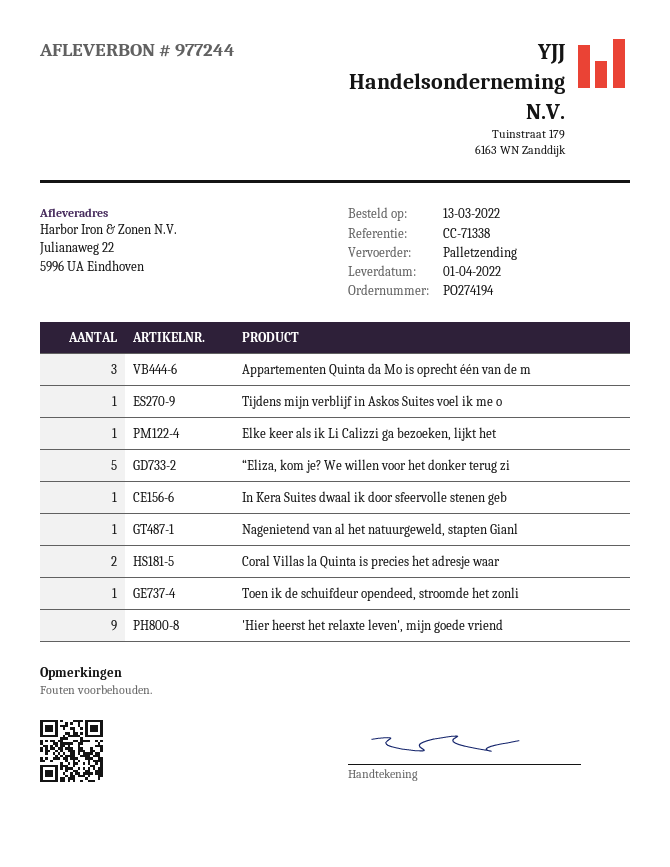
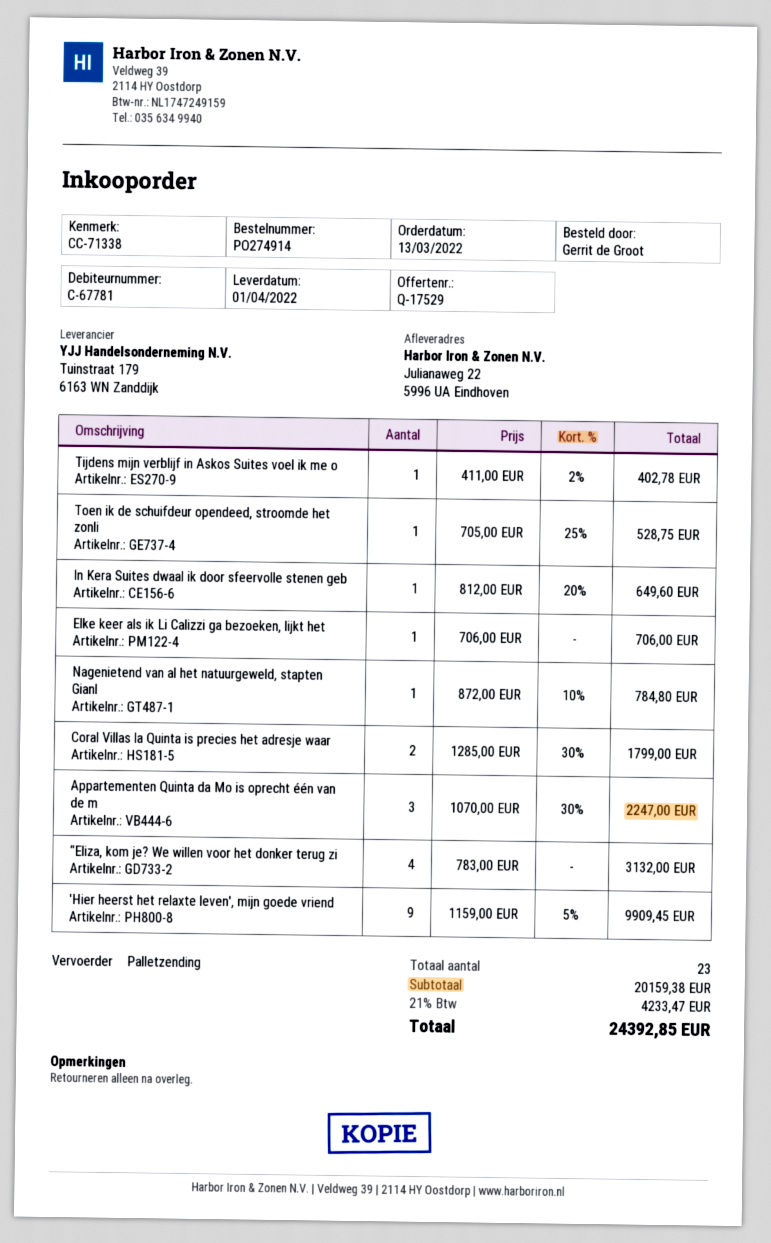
order number: PO274194 -> PO274914
“Eliza, kom je? We willen voor het donker terug zi: 5 -> 4

